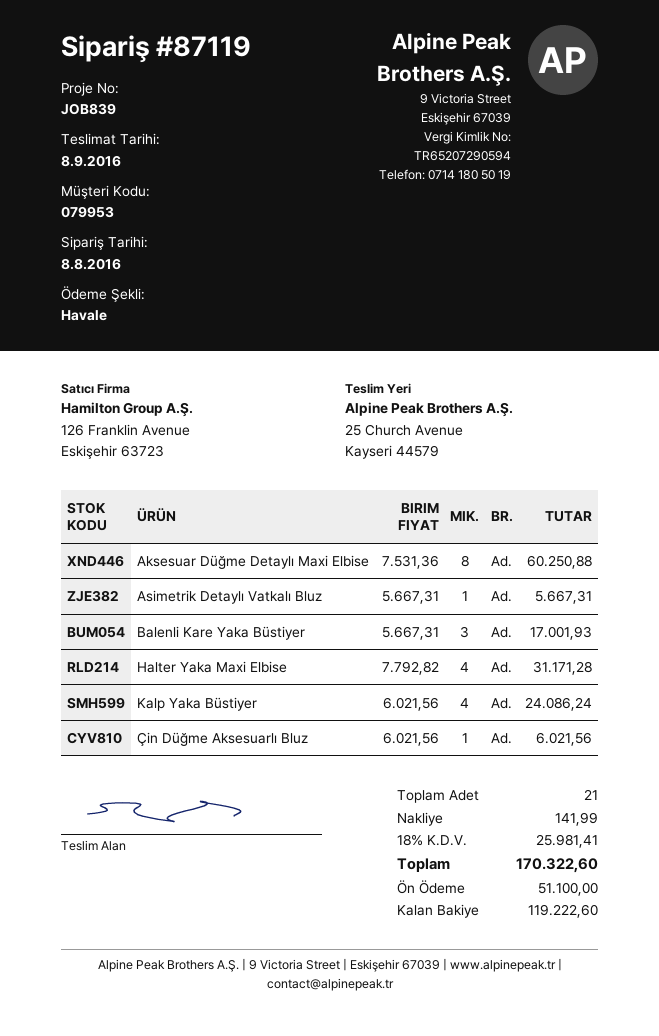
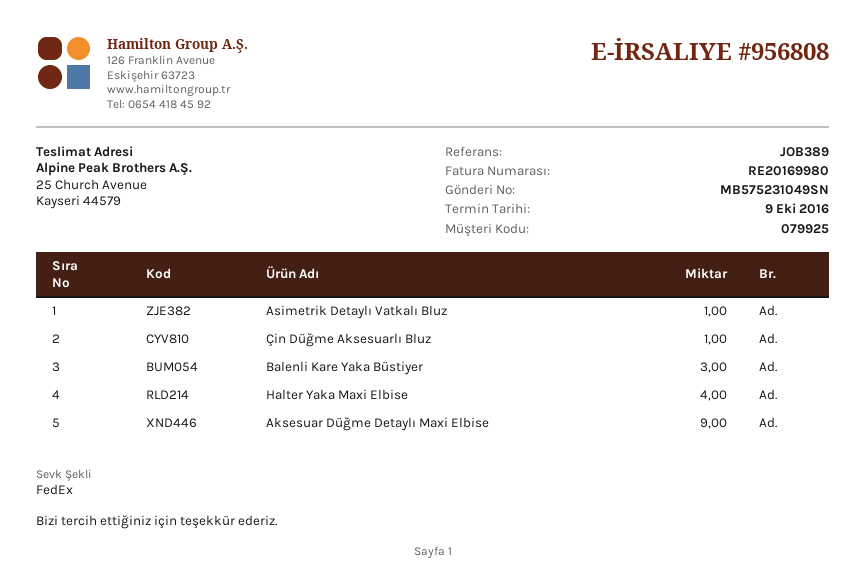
delivery date: 2016-09-08 -> 2016-10-09
customer number: 079953 -> 079925
reference: JOB839 -> JOB389
Aksesuar Düğme Detaylı Maxi Elbise: 8 -> 9
Kalp Yaka Büstiyer: 4 -> none

